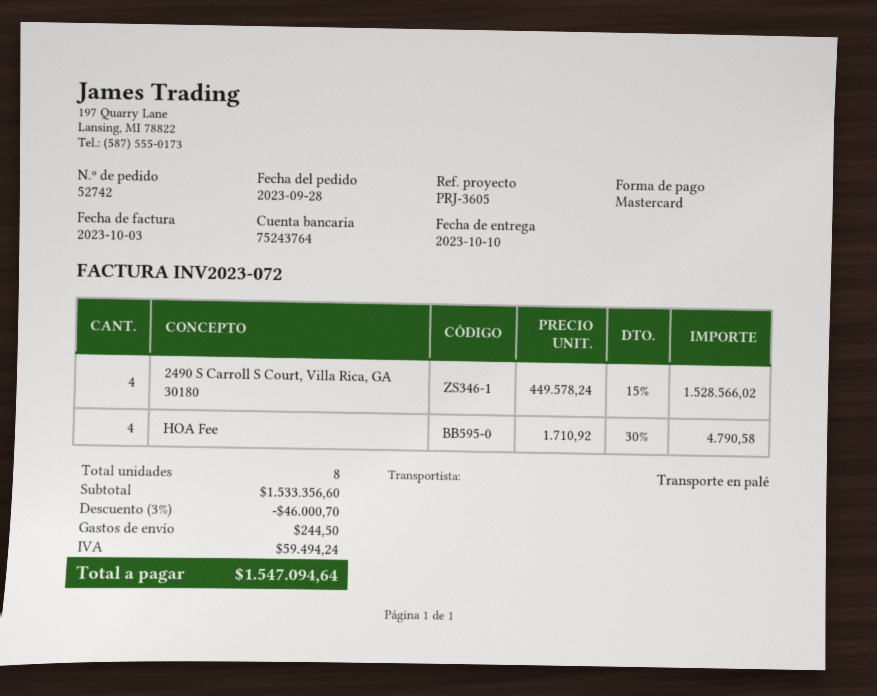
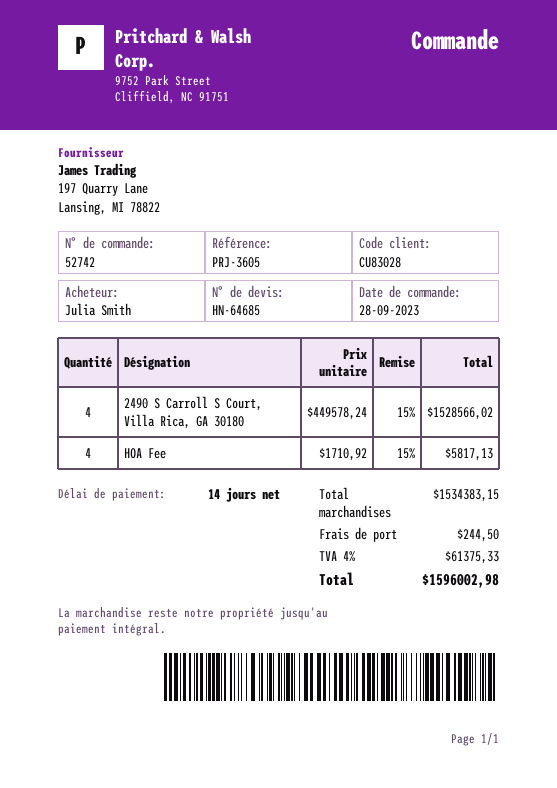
HOA Fee: 4 x 1710.92 - 30% = 4790.58 -> 4 x 1710.92 - 15% = 5817.13
subtotal: 1533356.60 -> 1534383.15
discount: 3% = 46000.70 -> none
tax: 59494.24 -> 61375.33
total: 1547094.64 -> 1596002.98

